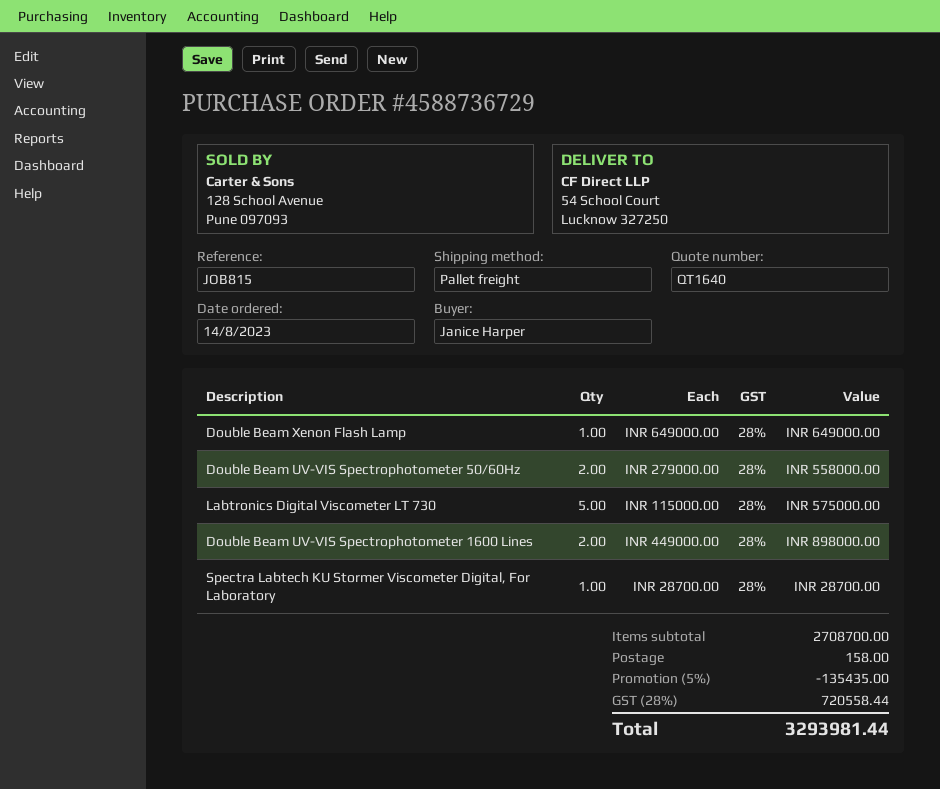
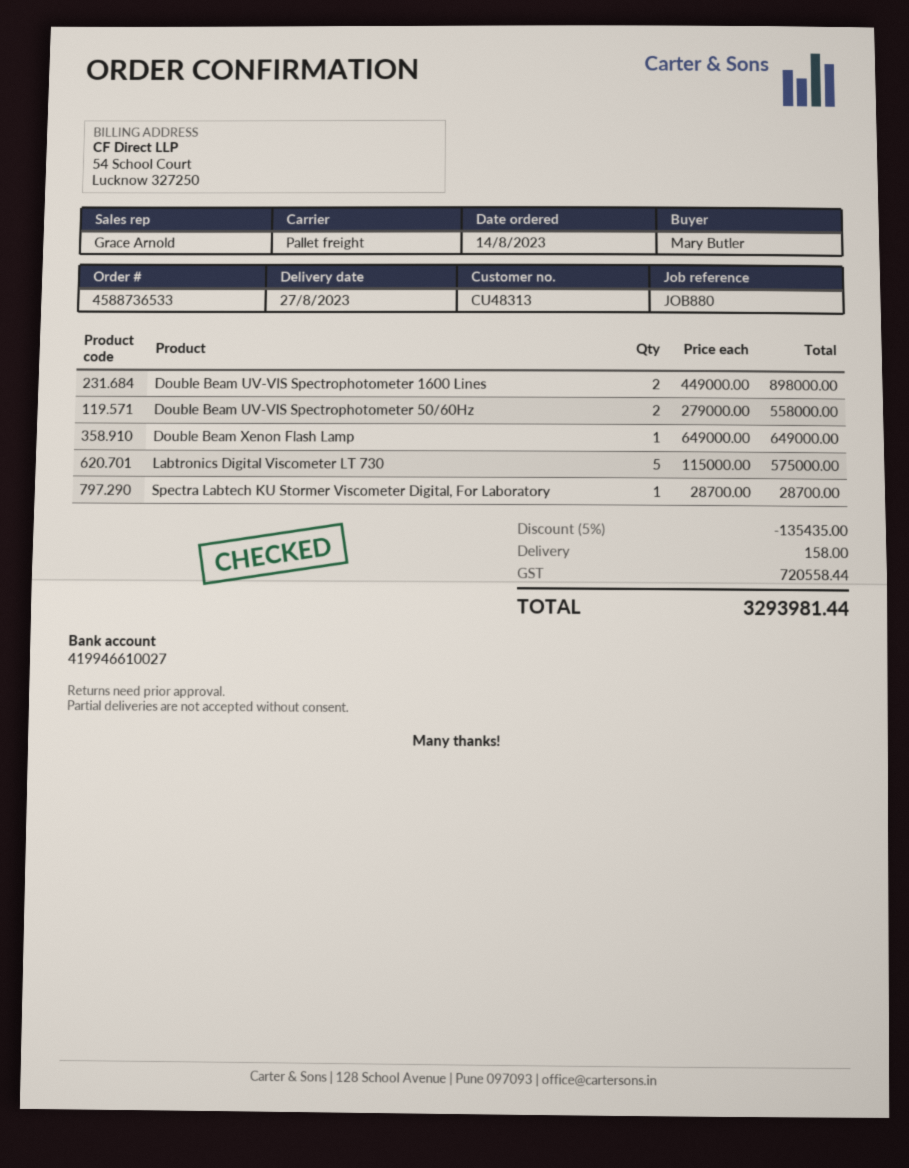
order number: 4588736729 -> 4588736533
reference: JOB815 -> JOB880
ordered by: Janice Harper -> Mary Butler

